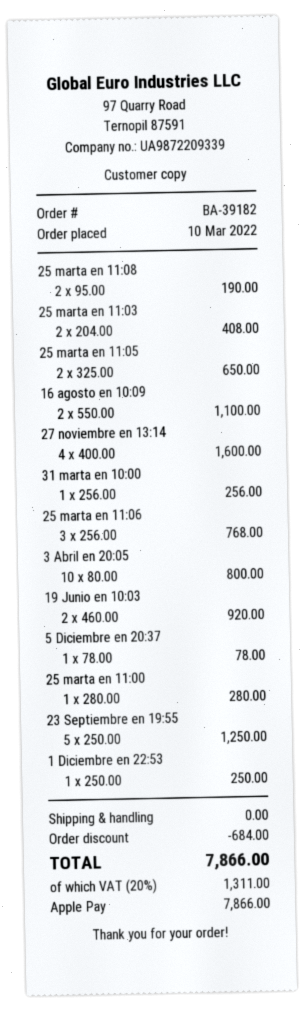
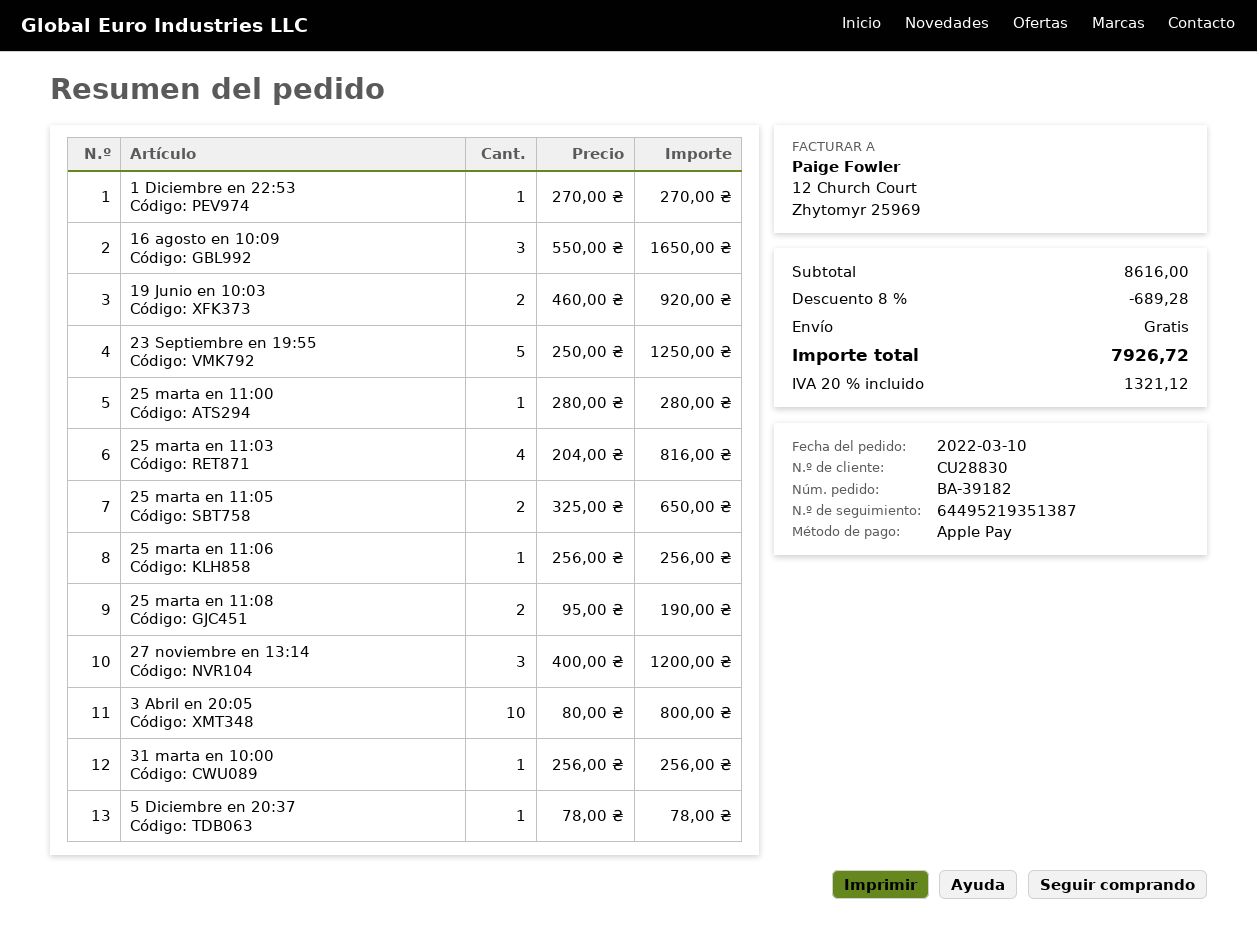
25 marta en 11:03: 2 x 204.00 = 408.00 -> 4 x 204.00 = 816.00
16 agosto en 10:09: 2 x 550.00 = 1100.00 -> 3 x 550.00 = 1650.00
27 noviembre en 13:14: 4 x 400.00 = 1600.00 -> 3 x 400.00 = 1200.00
25 marta en 11:06: 3 x 256.00 = 768.00 -> 1 x 256.00 = 256.00
1 Diciembre en 22:53: 1 x 250.00 = 250.00 -> 1 x 270.00 = 270.00
discount: 684.00 -> 689.28
tax: 20% = 1311.00 -> 20% = 1321.12
total: 7866.00 -> 7926.72

